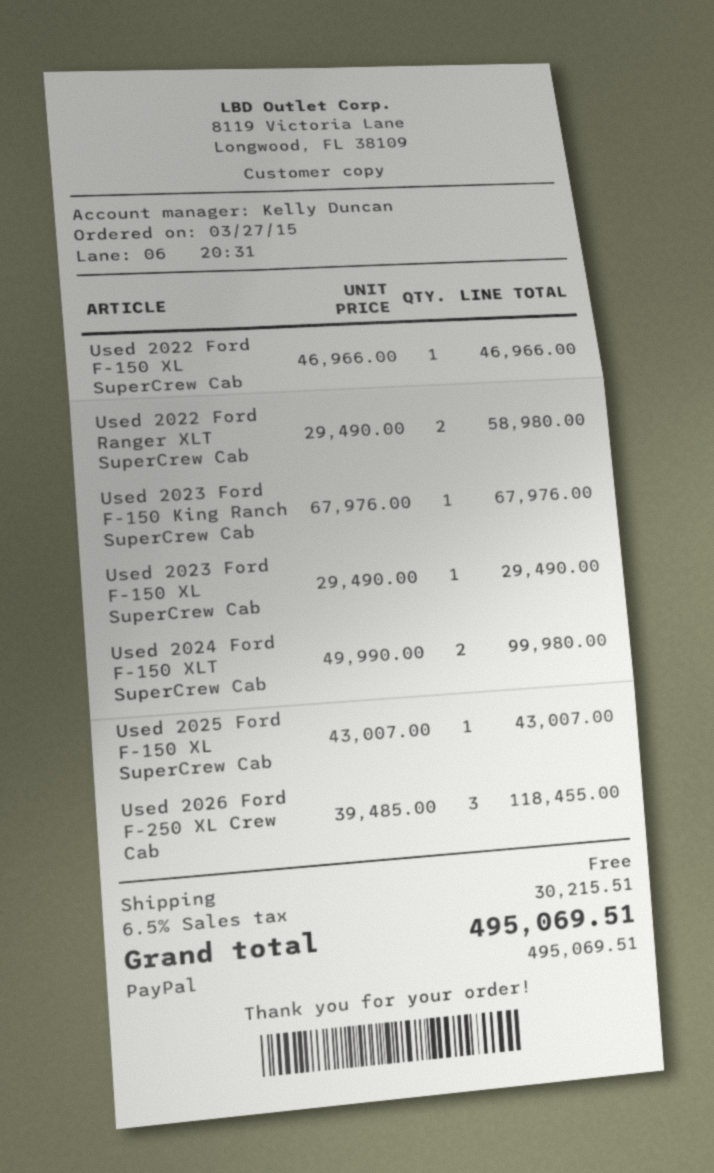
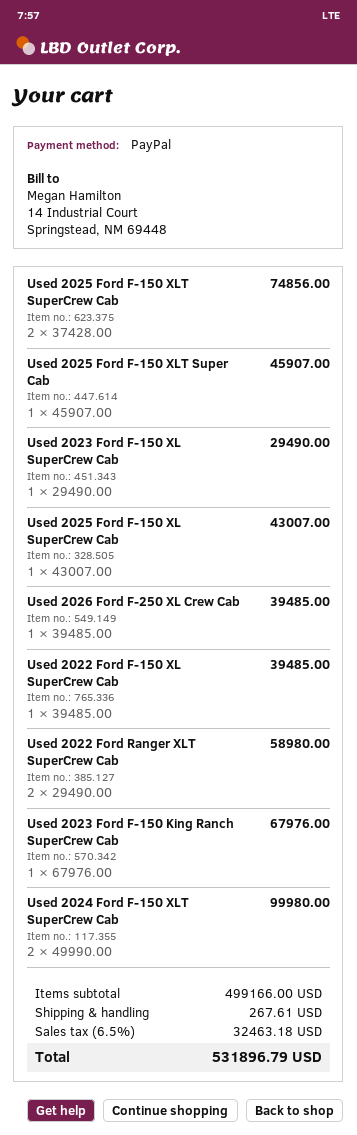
Used 2022 Ford F-150 XL SuperCrew Cab: 1 x 46966.00 = 46966.00 -> 1 x 39485.00 = 39485.00
Used 2026 Ford F-250 XL Crew Cab: 3 x 39485.00 = 118455.00 -> 1 x 39485.00 = 39485.00
Used 2025 Ford F-150 XLT SuperCrew Cab: none -> 2 x 37428.00 = 74856.00
Used 2025 Ford F-150 XLT Super Cab: none -> 1 x 45907.00 = 45907.00
shipping: 0.00 -> 267.61
tax: 6.5% = 30215.51 -> 6.5% = 32463.18
total: 495069.51 -> 531896.79

